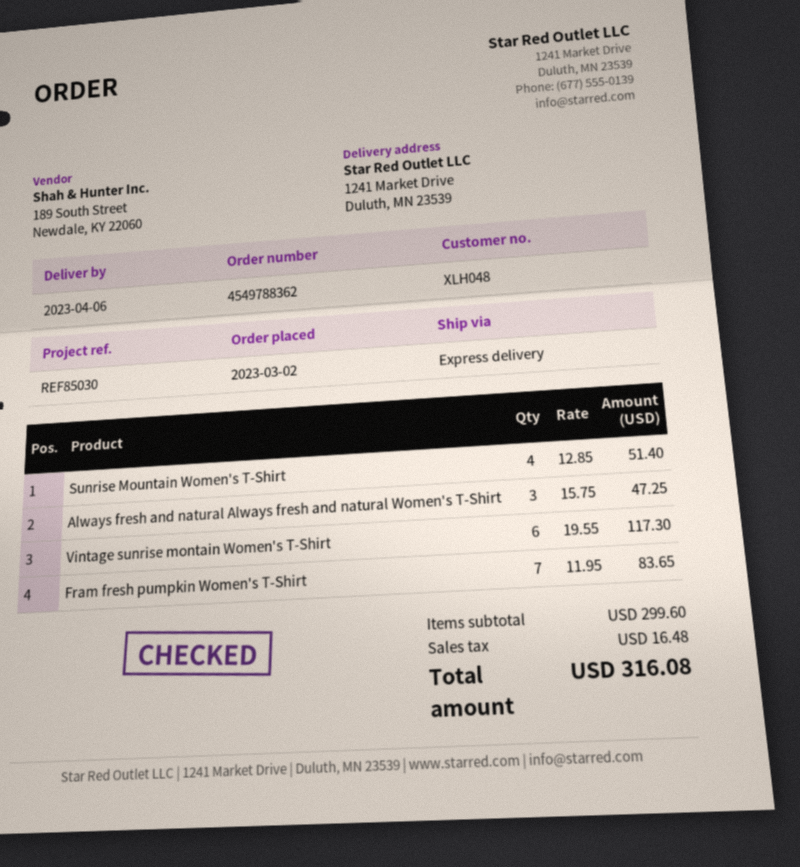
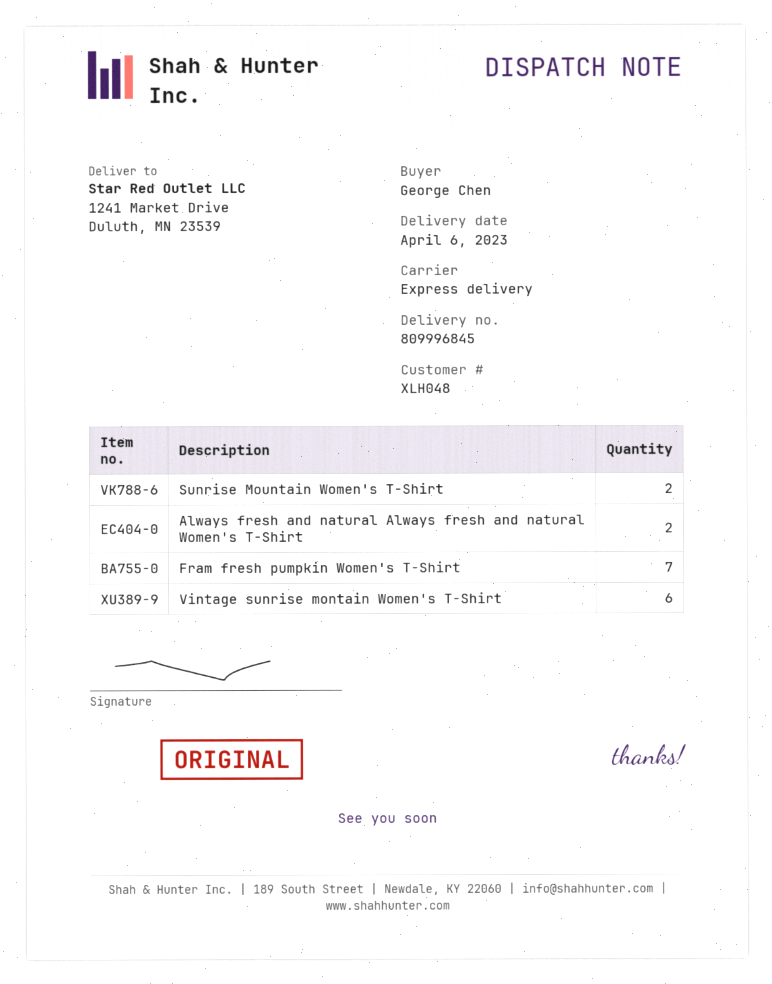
Sunrise Mountain Women's T-Shirt: 4 -> 2
Always fresh and natural Always fresh and natural Women's T-Shirt: 3 -> 2

